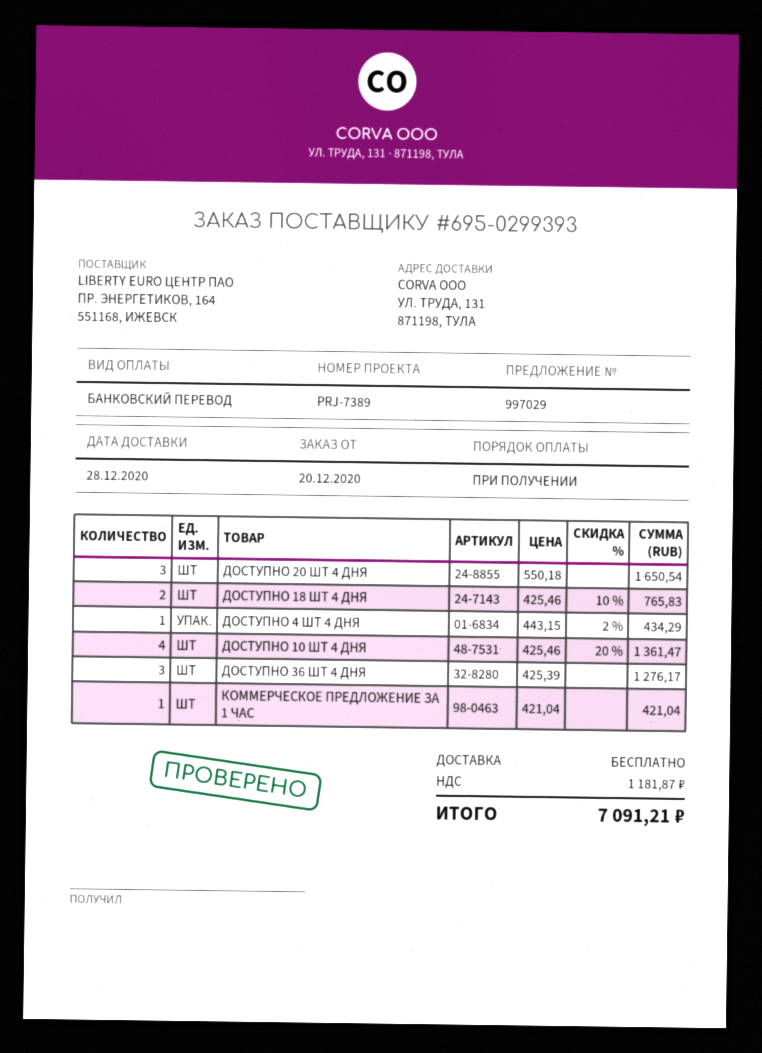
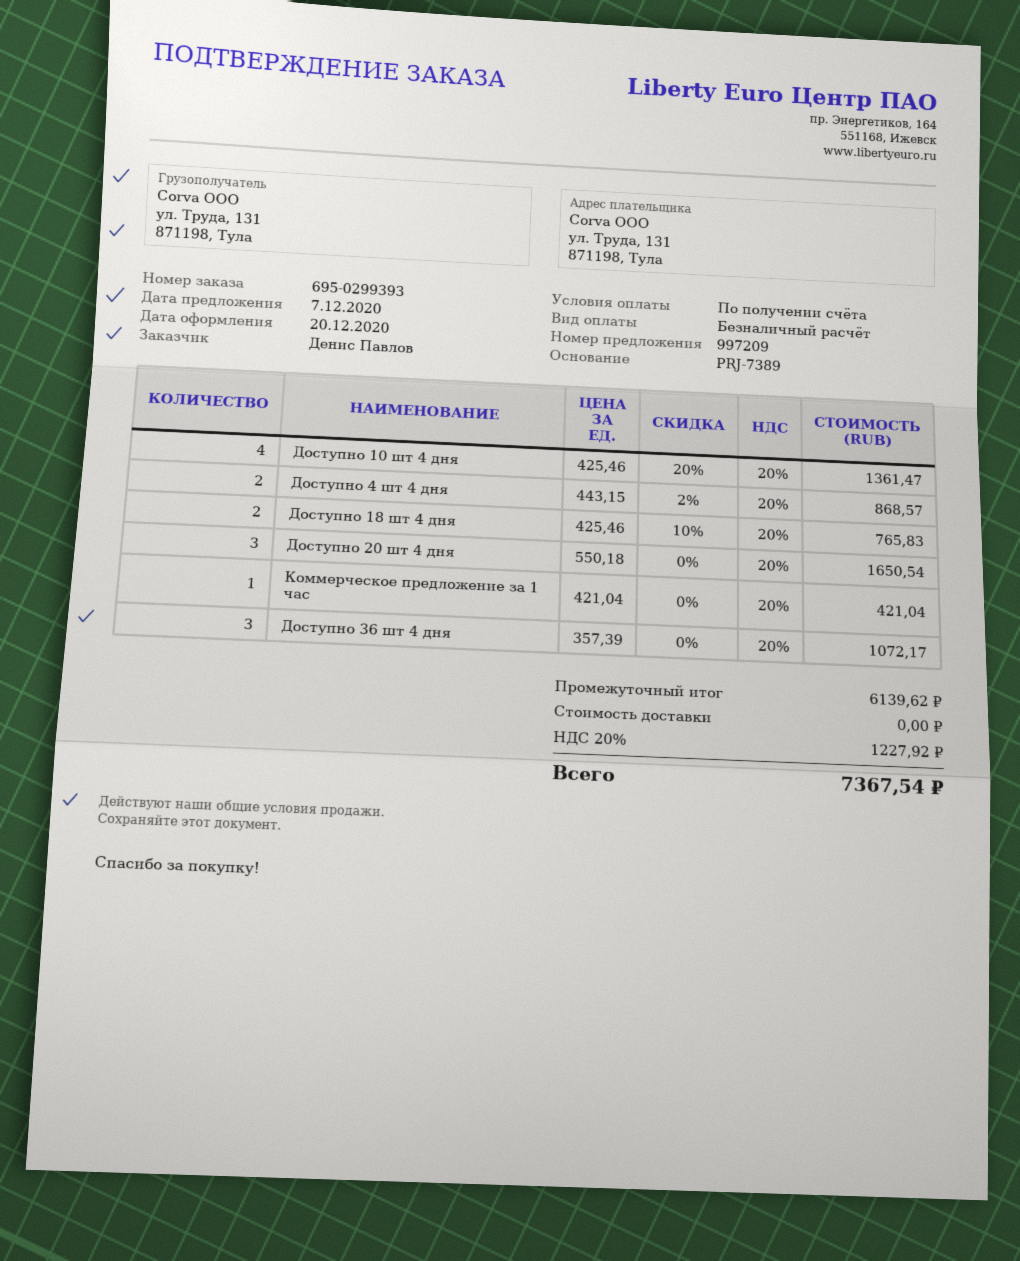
quote number: 997029 -> 997209
ДОСТУПНО 4 ШТ 4 ДНЯ: 1 x 443.15 - 2% = 434.29 -> 2 x 443.15 - 2% = 868.57
ДОСТУПНО 36 ШТ 4 ДНЯ: 3 x 425.39 = 1276.17 -> 3 x 357.39 = 1072.17
tax: 1181.87 -> 1227.92
total: 7091.21 -> 7367.54

